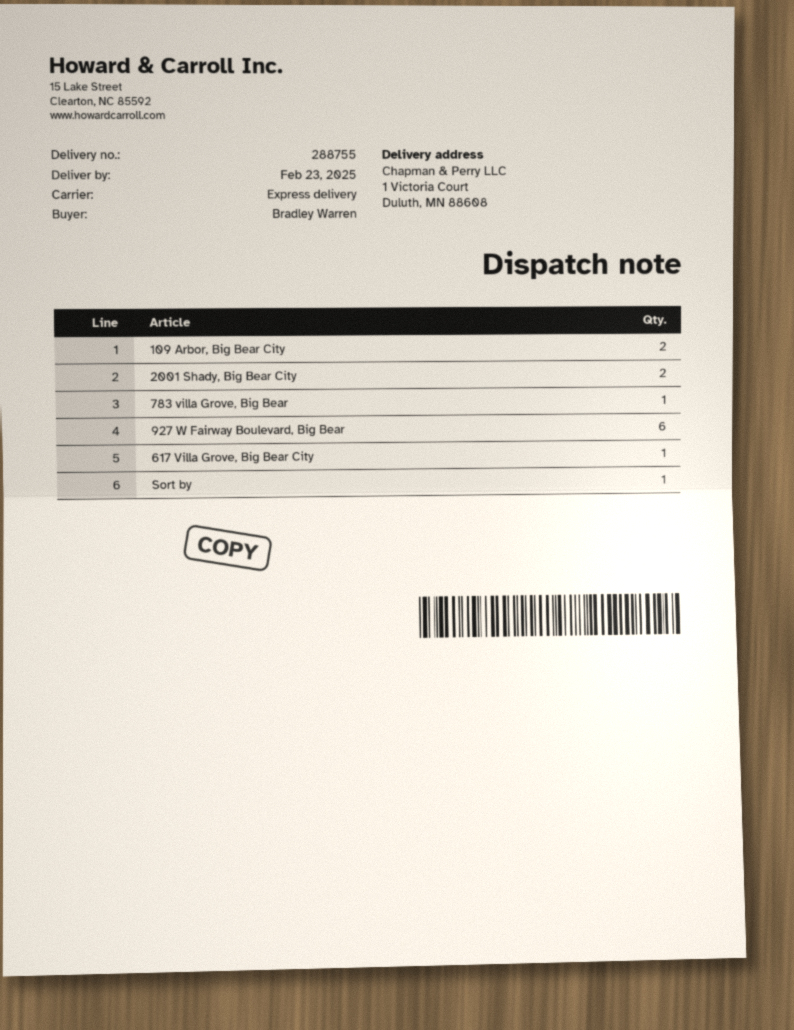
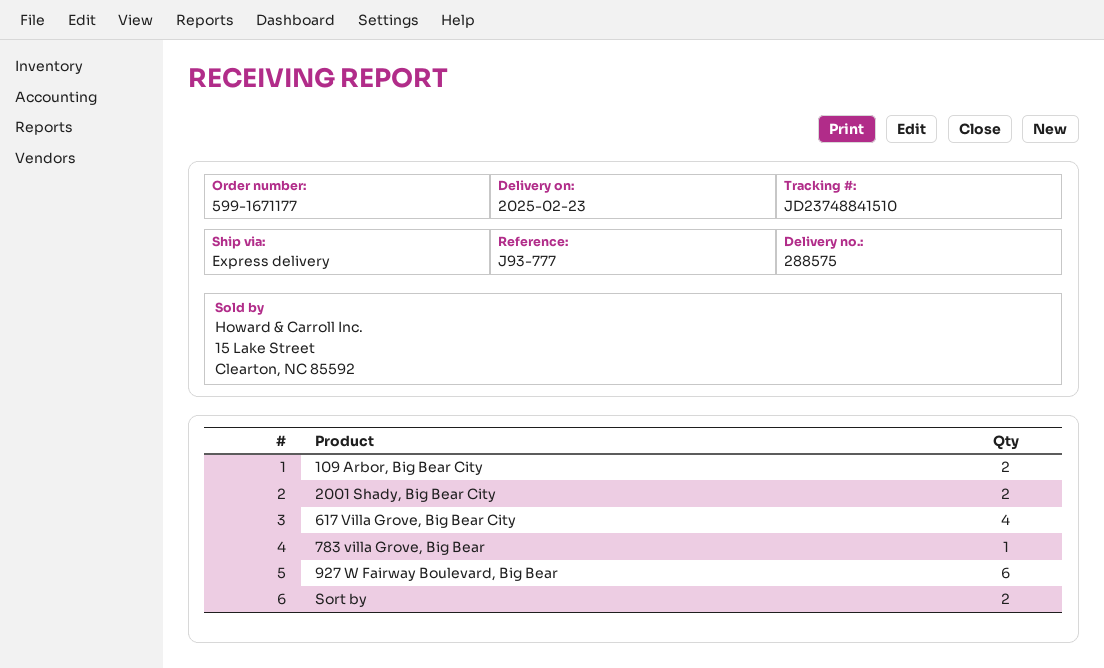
delivery note number: 288755 -> 288575
617 Villa Grove, Big Bear City: 1 -> 4
Sort by: 1 -> 2

